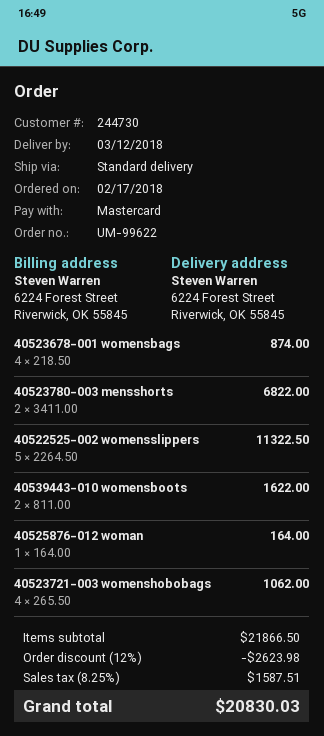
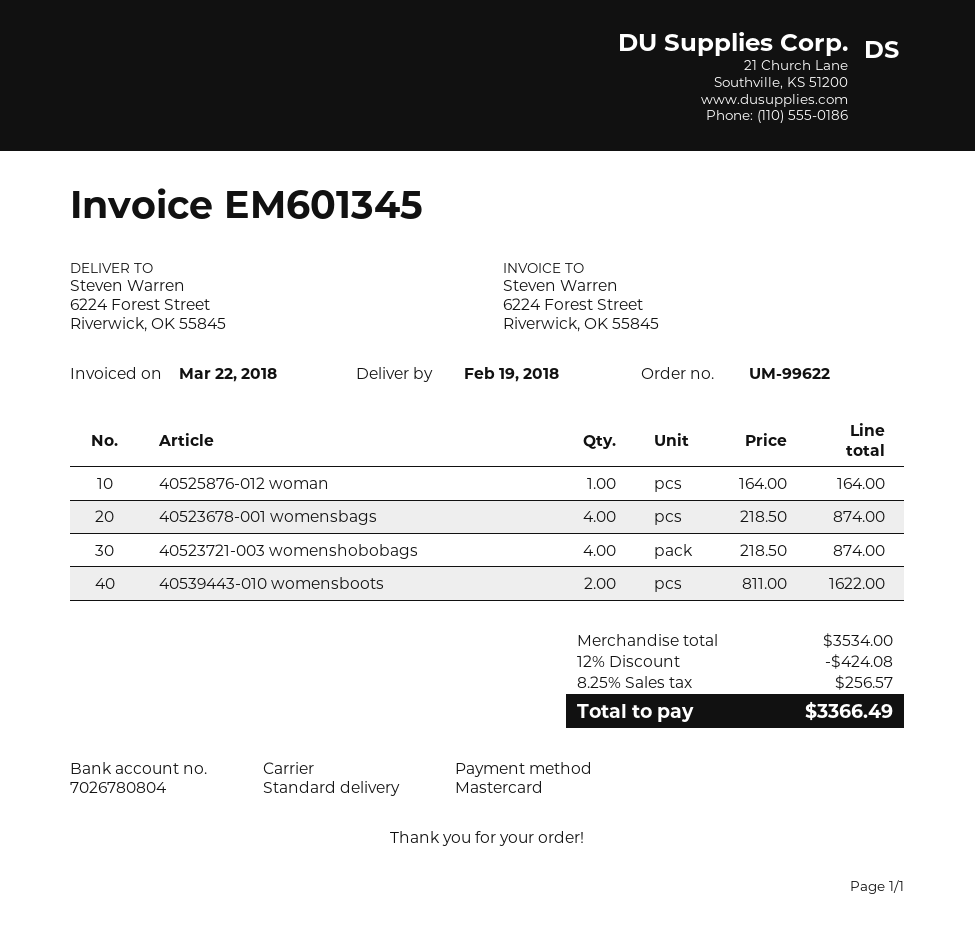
delivery date: 2018-03-12 -> 2018-02-19
40523780-003 mensshorts: 2 x 3411.00 = 6822.00 -> none
40522525-002 womensslippers: 5 x 2264.50 = 11322.50 -> none
40523721-003 womenshobobags: 4 x 265.50 = 1062.00 -> 4 x 218.50 = 874.00
subtotal: 21866.50 -> 3534.00
discount: 12% = 2623.98 -> 12% = 424.08
tax: 8.25% = 1587.51 -> 8.25% = 256.57
total: 20830.03 -> 3366.49

